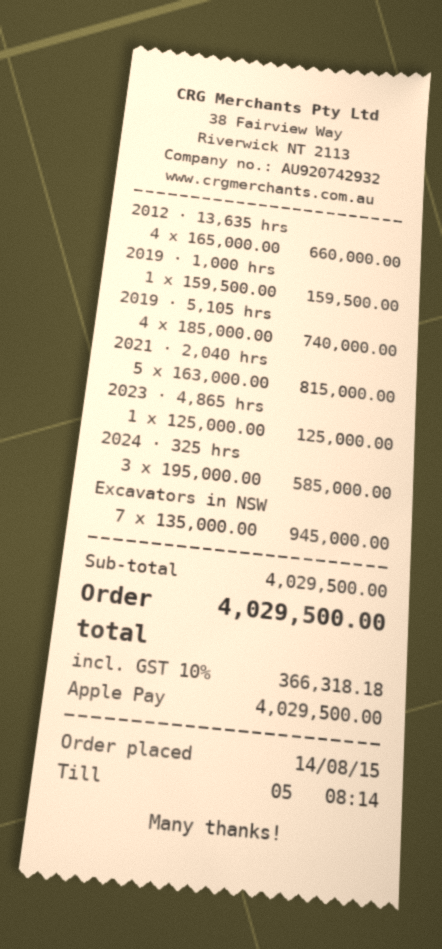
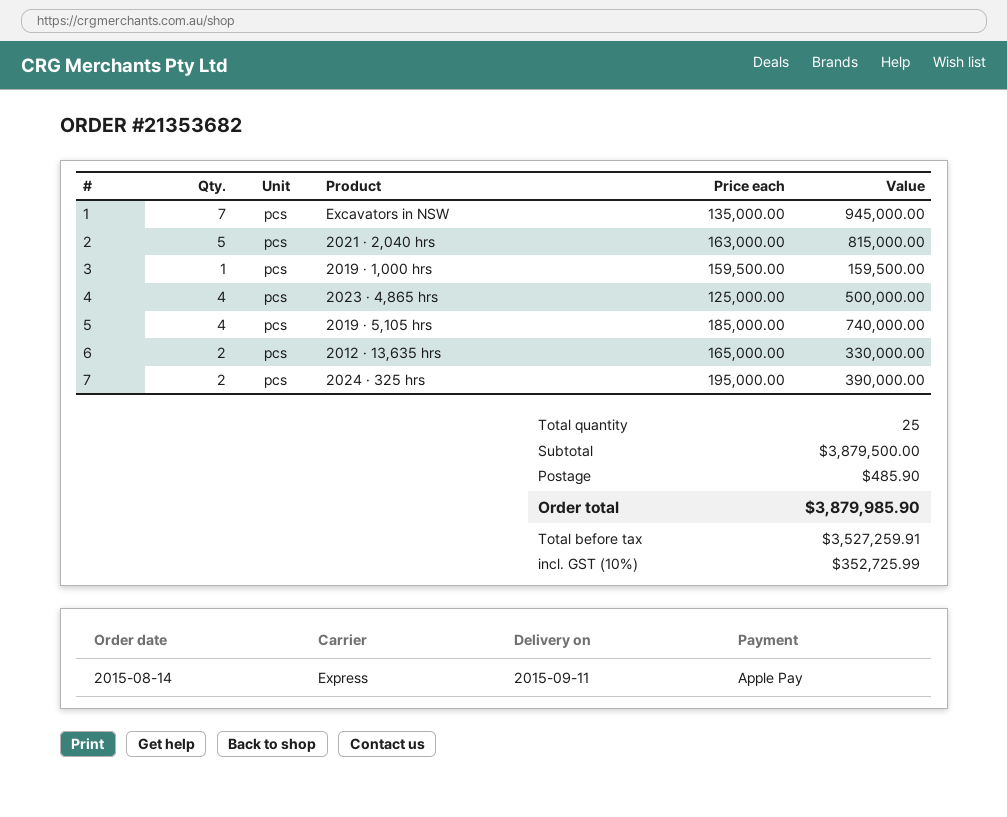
2012 · 13,635 hrs: 4 x 165000.00 = 660000.00 -> 2 x 165000.00 = 330000.00
2023 · 4,865 hrs: 1 x 125000.00 = 125000.00 -> 4 x 125000.00 = 500000.00
2024 · 325 hrs: 3 x 195000.00 = 585000.00 -> 2 x 195000.00 = 390000.00
subtotal: 4029500.00 -> 3879500.00
shipping: none -> 485.90
tax: 10% = 366318.18 -> 10% = 352725.99
total: 4029500.00 -> 3879985.90

